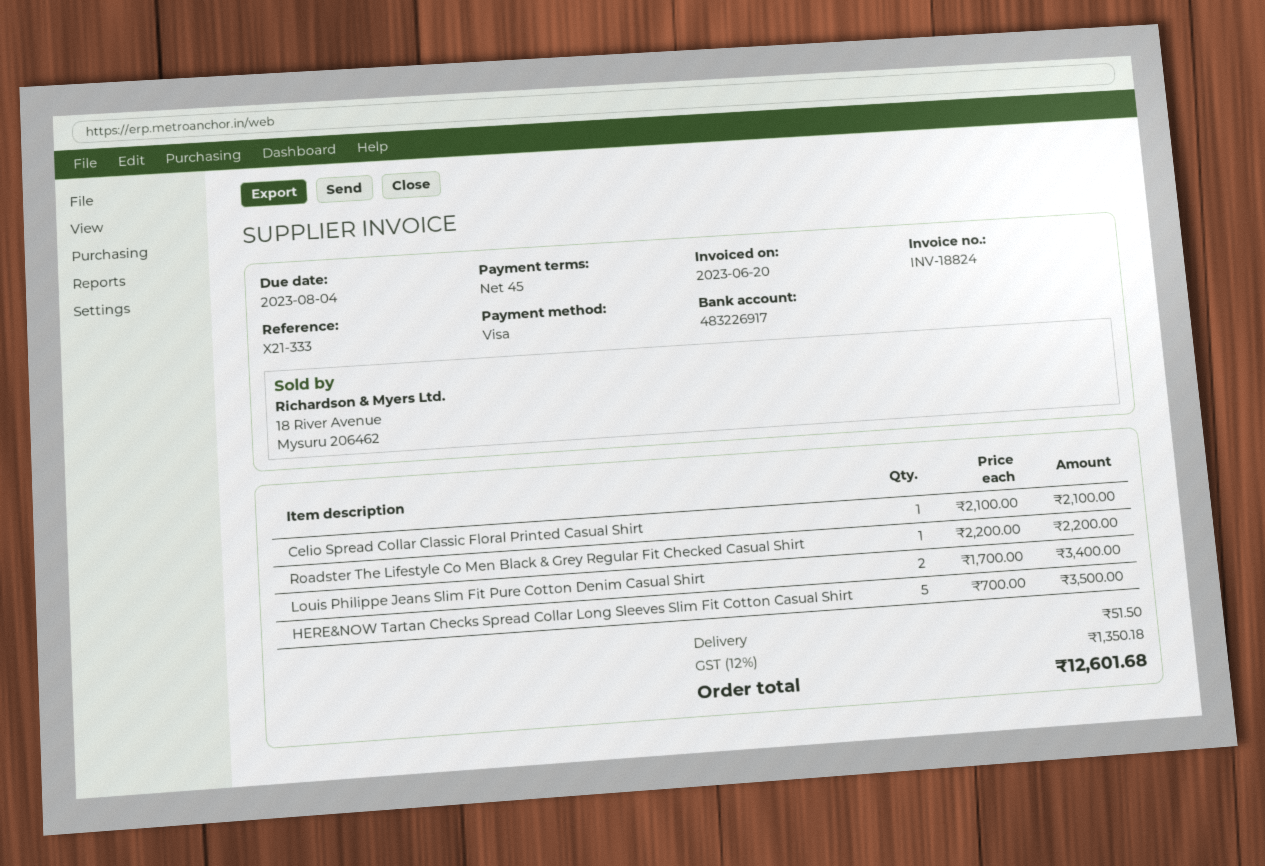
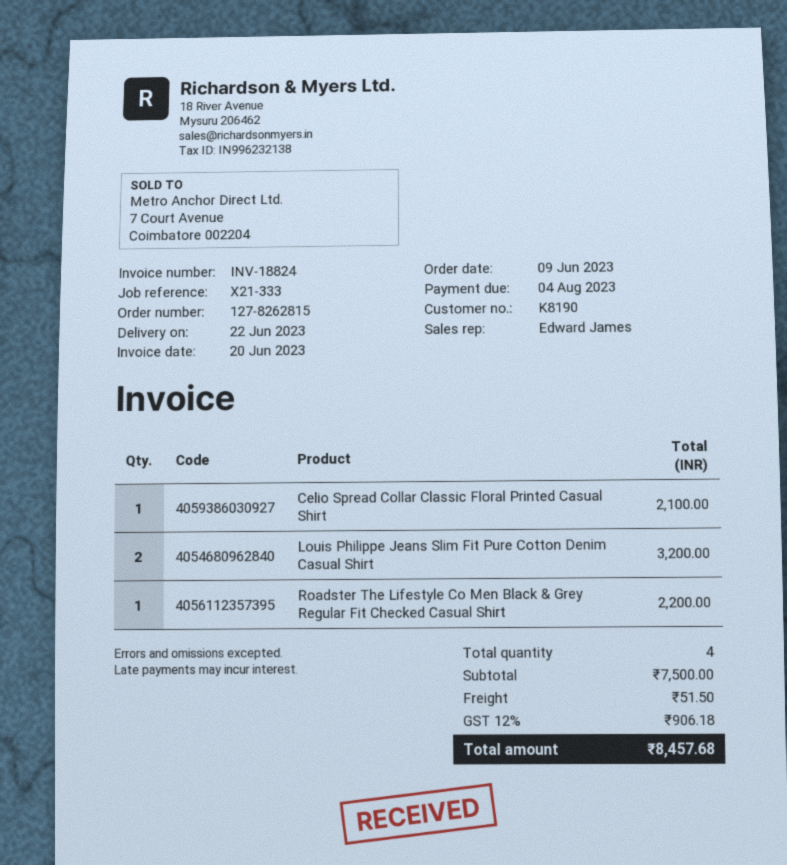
Louis Philippe Jeans Slim Fit Pure Cotton Denim Casual Shirt: 2 for 3400.00 -> 2 for 3200.00
HERE&NOW Tartan Checks Spread Collar Long Sleeves Slim Fit Cotton Casual Shirt: 5 for 3500.00 -> none
tax: 12% = 1350.18 -> 12% = 906.18
total: 12601.68 -> 8457.68

